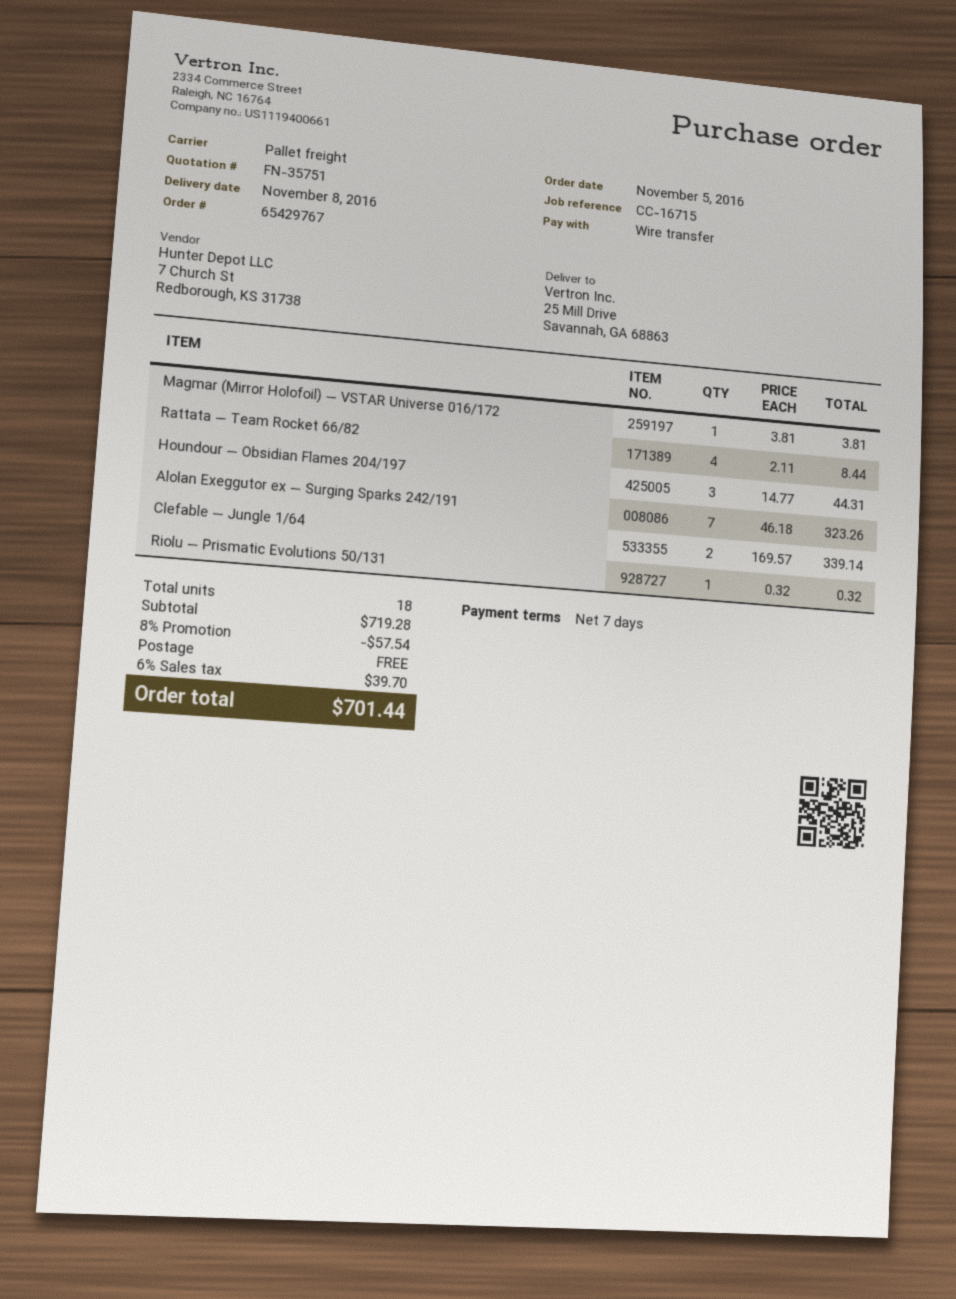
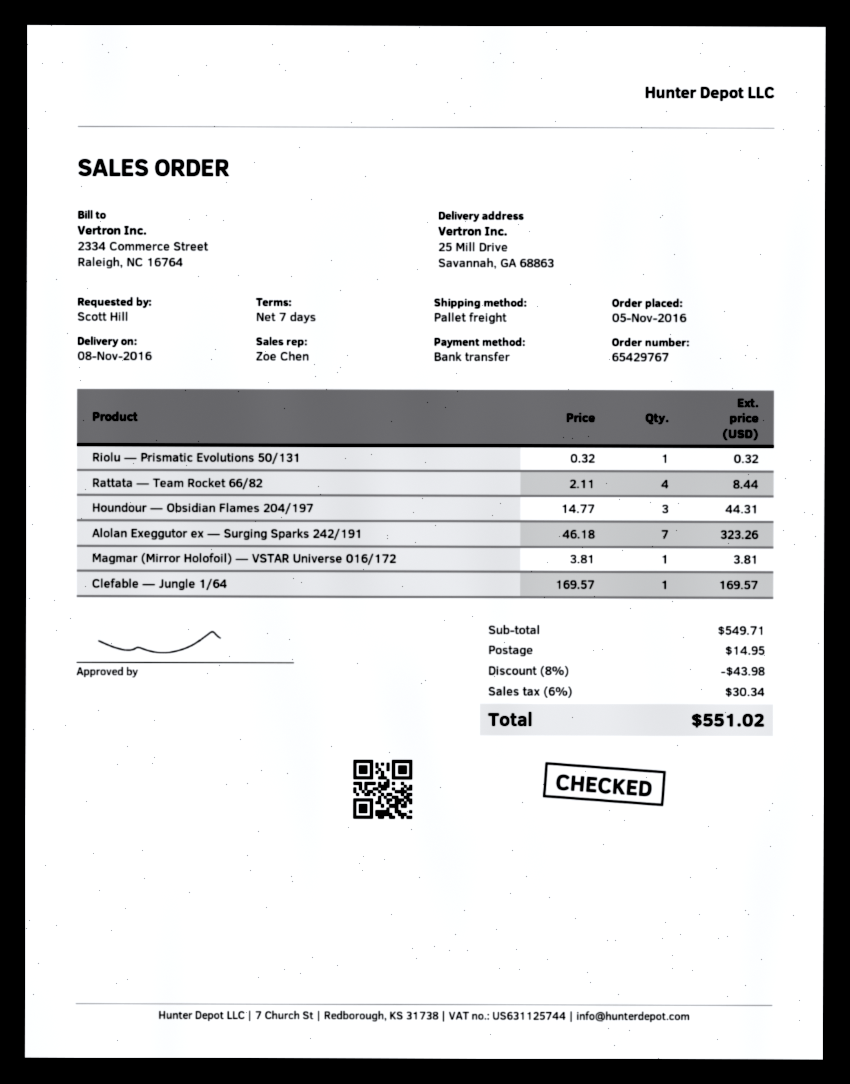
Clefable — Jungle 1/64: 2 x 169.57 = 339.14 -> 1 x 169.57 = 169.57
subtotal: 719.28 -> 549.71
discount: 8% = 57.54 -> 8% = 43.98
shipping: 0.00 -> 14.95
tax: 6% = 39.70 -> 6% = 30.34
total: 701.44 -> 551.02

